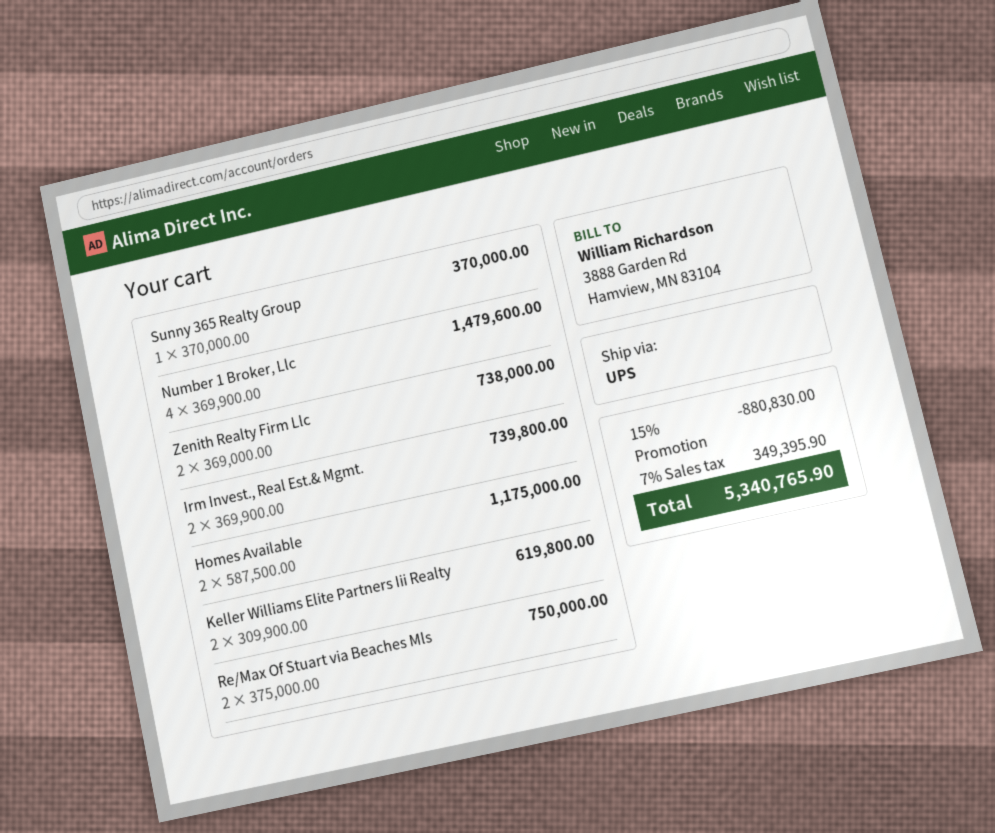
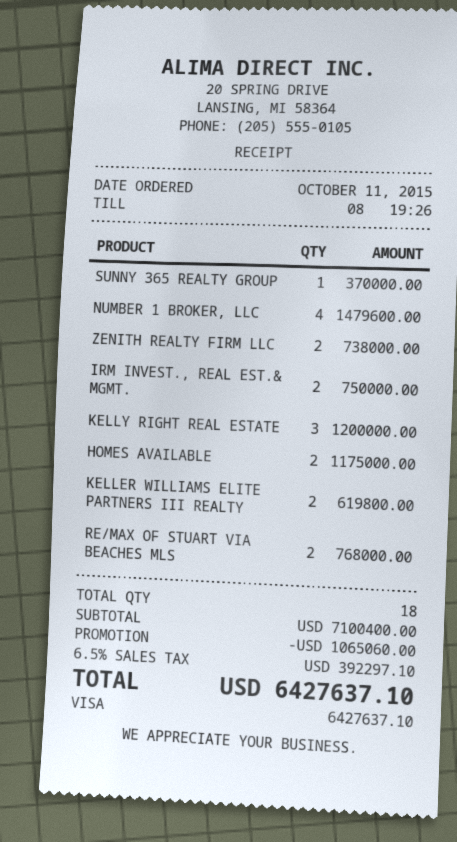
Irm Invest., Real Est.& Mgmt.: 2 for 739800.00 -> 2 for 750000.00
Re/Max Of Stuart via Beaches Mls: 2 for 750000.00 -> 2 for 768000.00
KELLY RIGHT REAL ESTATE: none -> 3 for 1200000.00
discount: 880830.00 -> 1065060.00
tax: 7% = 349395.90 -> 6.5% = 392297.10
total: 5340765.90 -> 6427637.10

